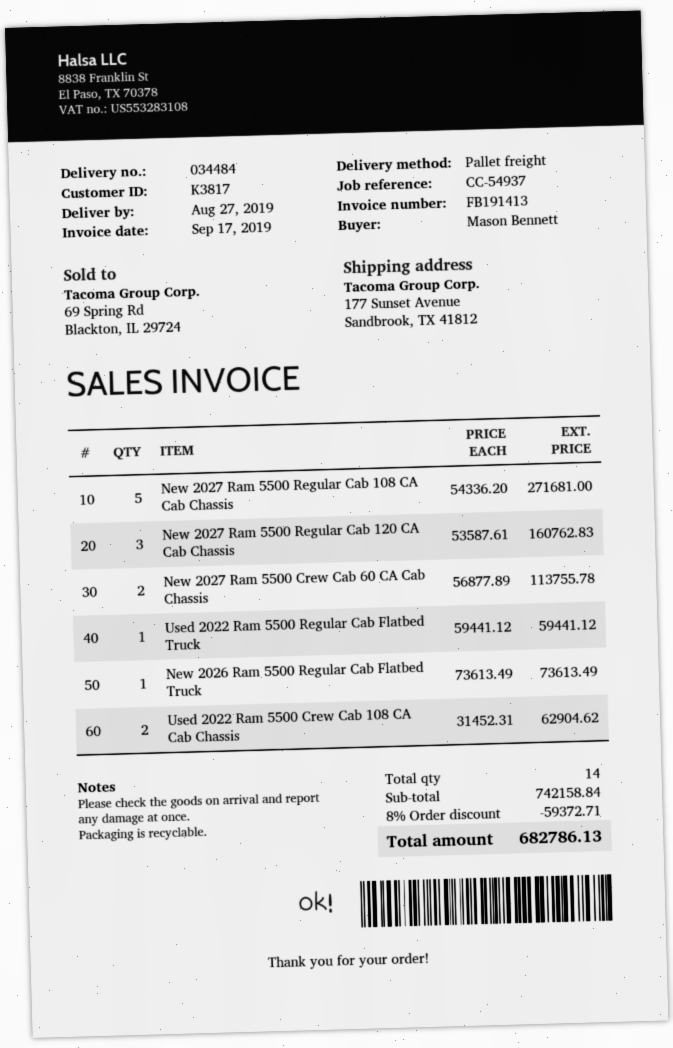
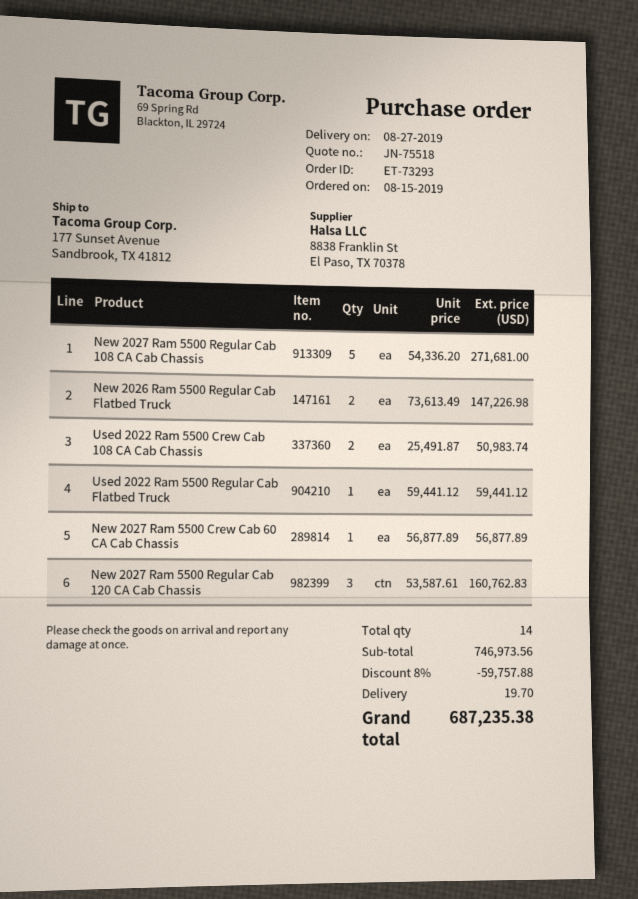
New 2027 Ram 5500 Crew Cab 60 CA Cab Chassis: 2 x 56877.89 = 113755.78 -> 1 x 56877.89 = 56877.89
New 2026 Ram 5500 Regular Cab Flatbed Truck: 1 x 73613.49 = 73613.49 -> 2 x 73613.49 = 147226.98
Used 2022 Ram 5500 Crew Cab 108 CA Cab Chassis: 2 x 31452.31 = 62904.62 -> 2 x 25491.87 = 50983.74
subtotal: 742158.84 -> 746973.56
discount: 8% = 59372.71 -> 8% = 59757.88
shipping: none -> 19.70
total: 682786.13 -> 687235.38

